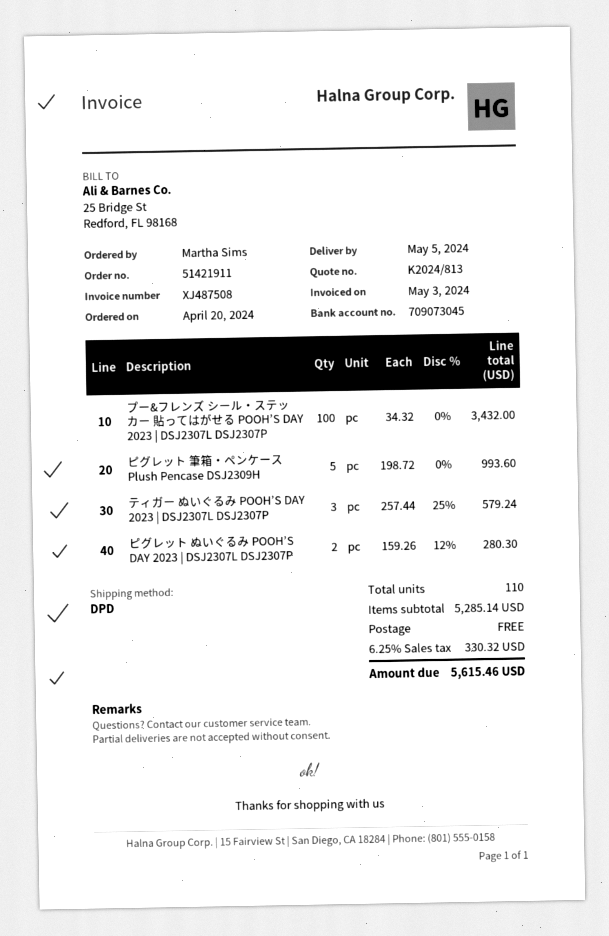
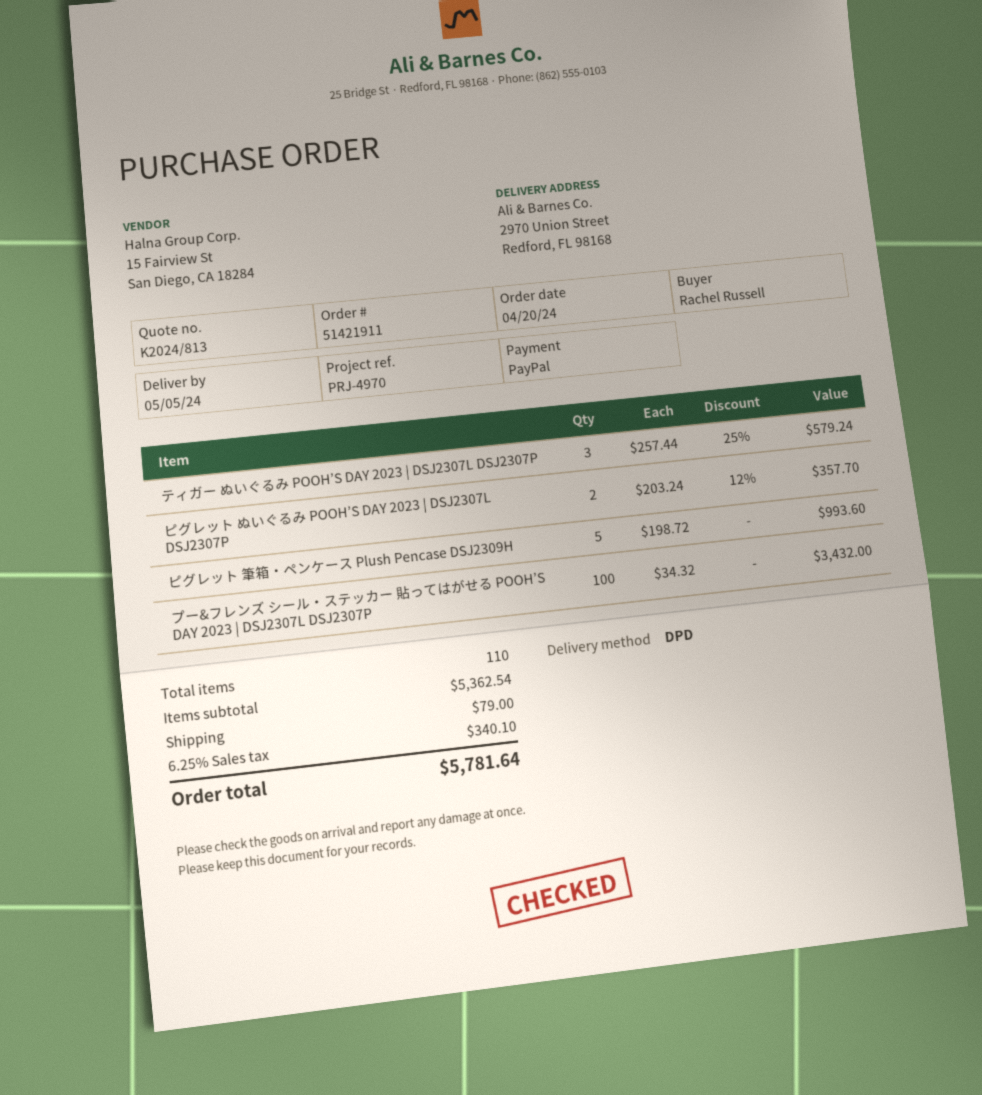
ordered by: Martha Sims -> Rachel Russell
ピグレット ぬいぐるみ POOH’S DAY 2023 | DSJ2307L DSJ2307P: 2 x 159.26 - 12% = 280.30 -> 2 x 203.24 - 12% = 357.70
subtotal: 5285.14 -> 5362.54
shipping: 0.00 -> 79.00
tax: 6.25% = 330.32 -> 6.25% = 340.10
total: 5615.46 -> 5781.64

